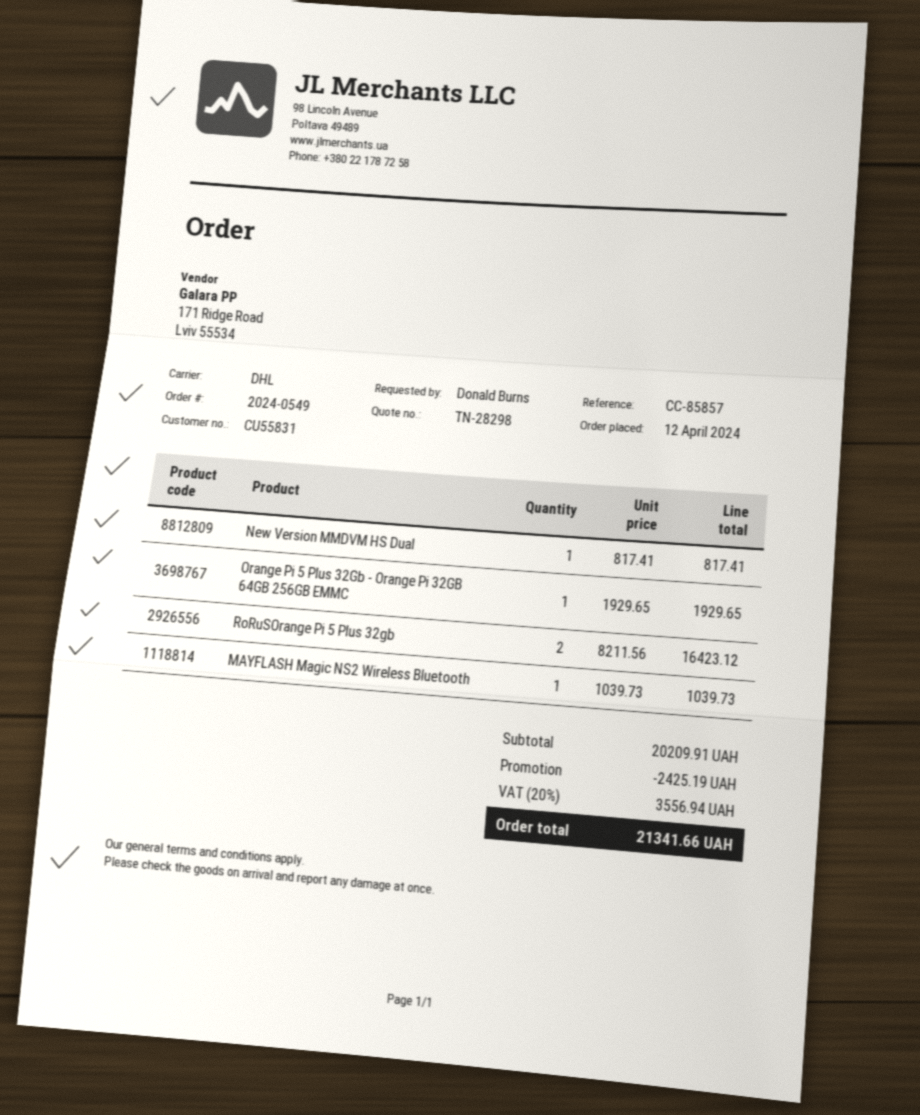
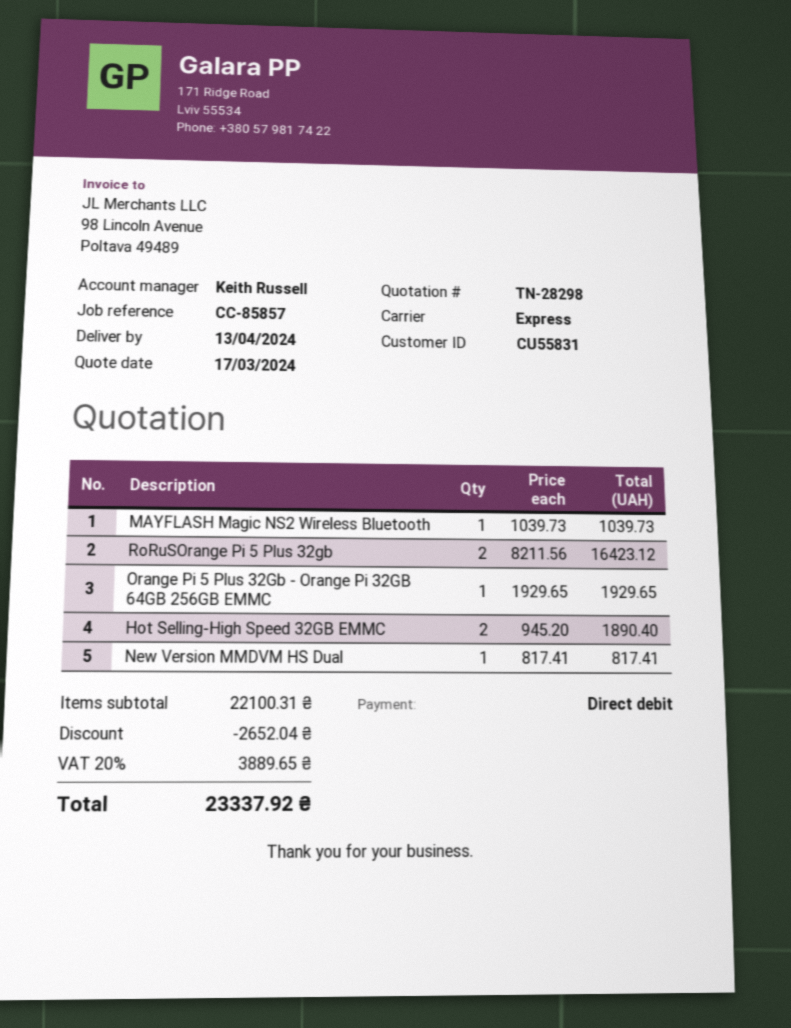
shipping method: DHL -> express
Hot Selling-High Speed 32GB EMMC: none -> 2 x 945.20 = 1890.40
subtotal: 20209.91 -> 22100.31
discount: 2425.19 -> 2652.04
tax: 20% = 3556.94 -> 20% = 3889.65
total: 21341.66 -> 23337.92

